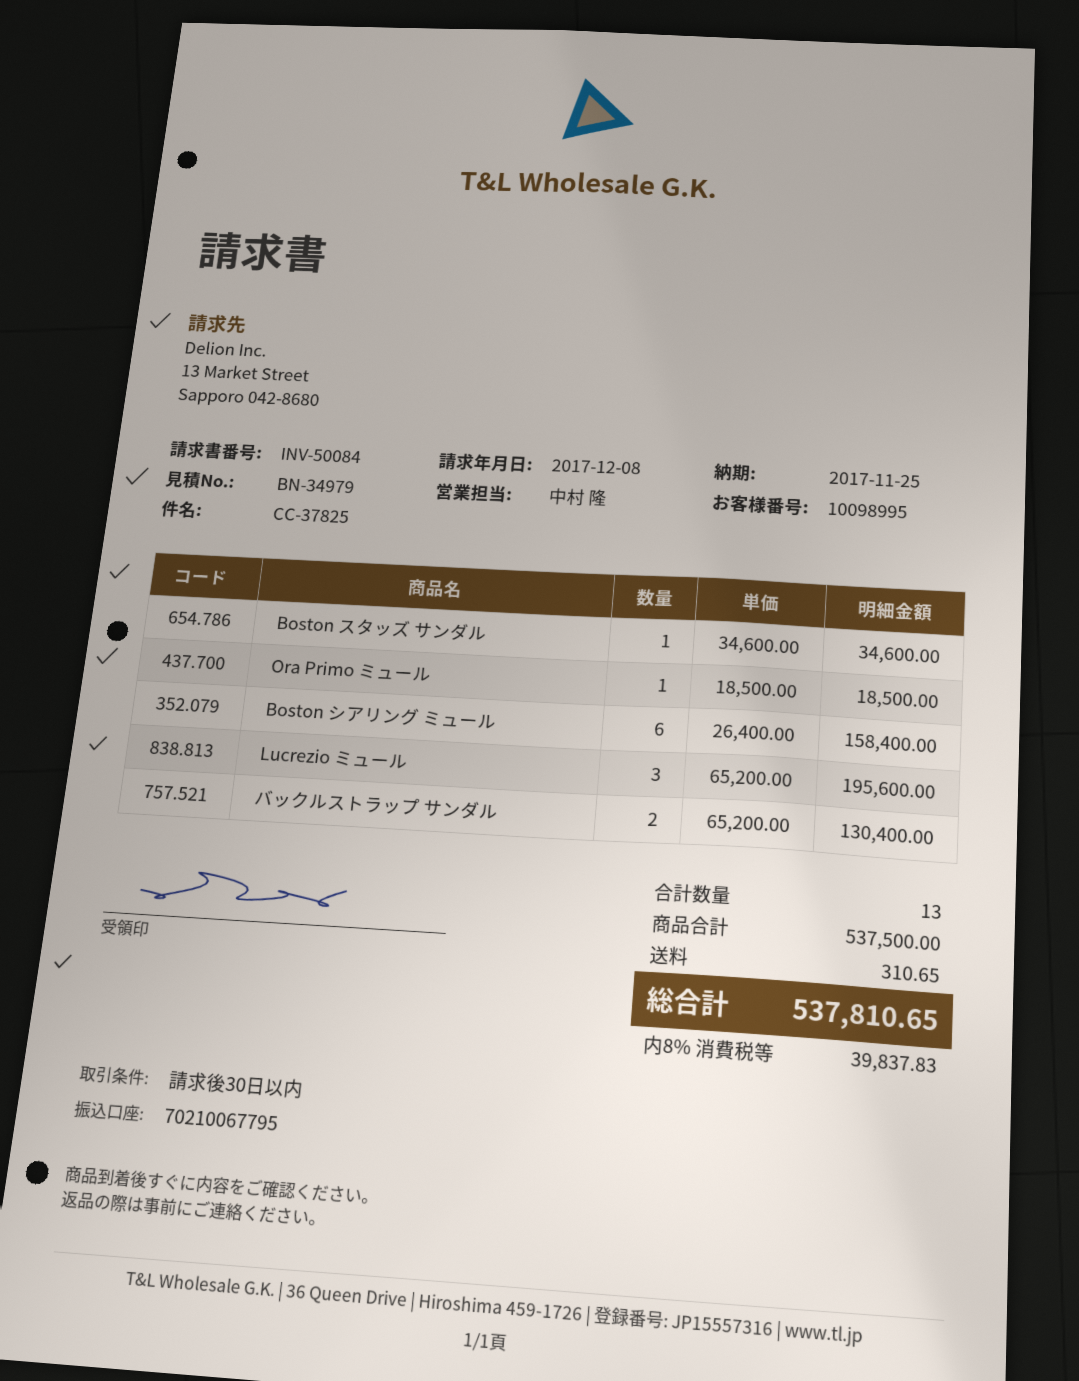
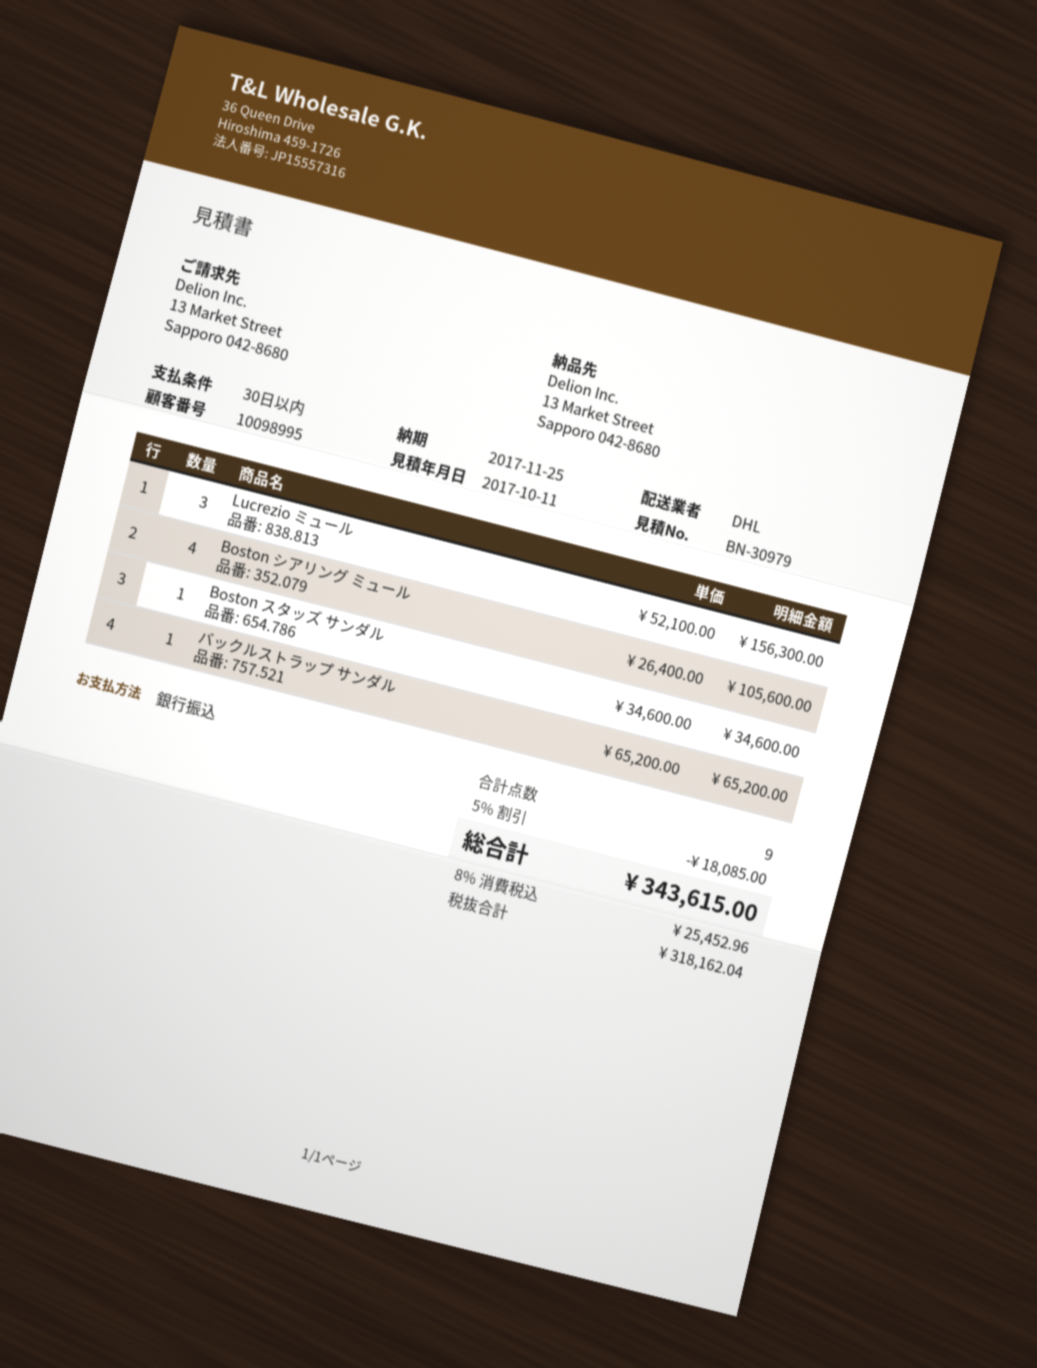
quote number: BN-34979 -> BN-30979
Ora Primo ミュール: 1 x 18500.00 = 18500.00 -> none
Boston シアリング ミュール: 6 x 26400.00 = 158400.00 -> 4 x 26400.00 = 105600.00
Lucrezio ミュール: 3 x 65200.00 = 195600.00 -> 3 x 52100.00 = 156300.00
バックルストラップ サンダル: 2 x 65200.00 = 130400.00 -> 1 x 65200.00 = 65200.00
total quantity: 13 -> 9
discount: none -> 5% = 18085.00
shipping: 310.65 -> none
tax: 8% = 39837.83 -> 8% = 25452.96
total: 537810.65 -> 343615.00

